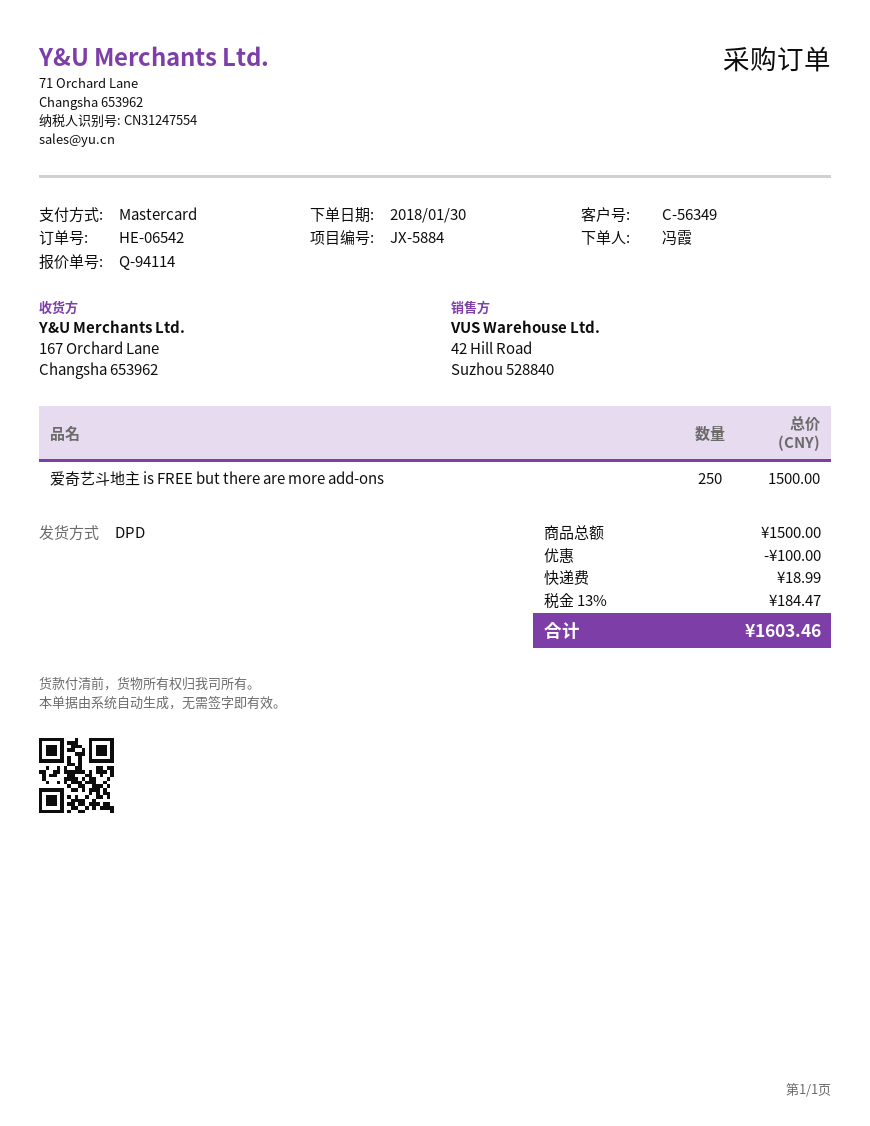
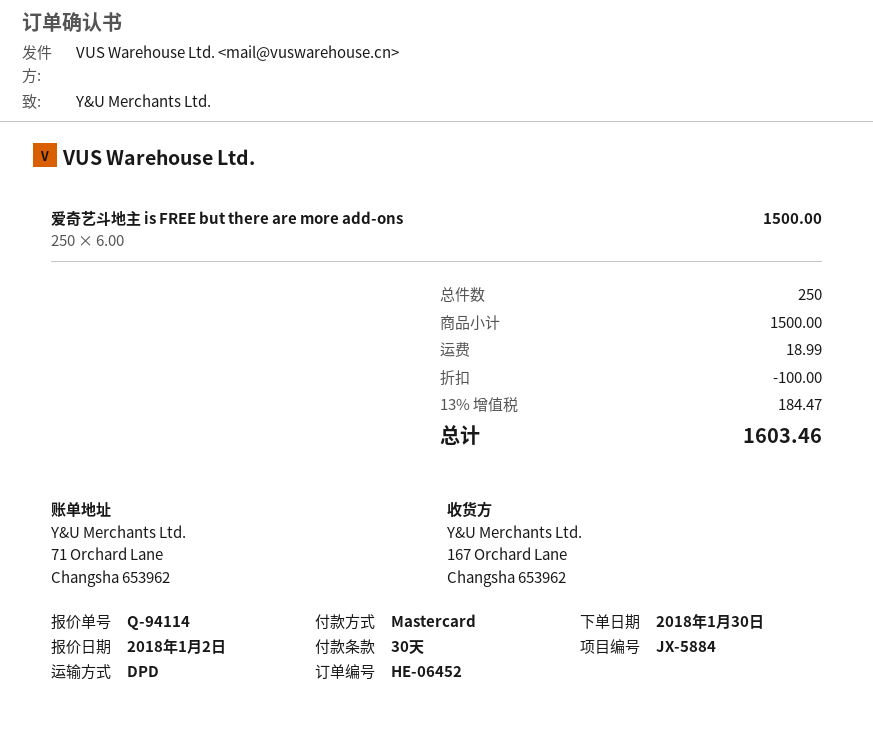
order number: HE-06542 -> HE-06452

